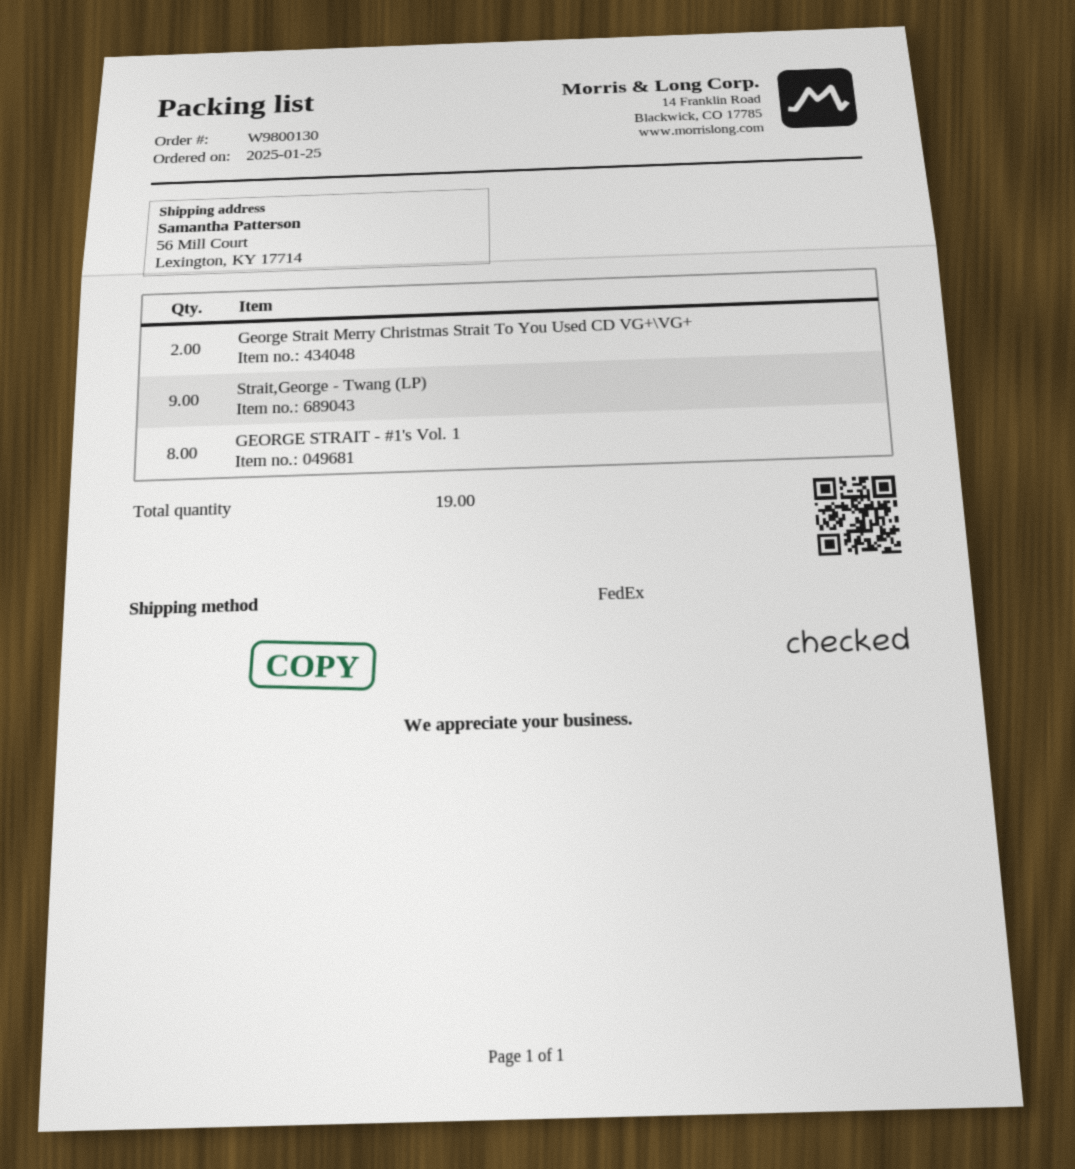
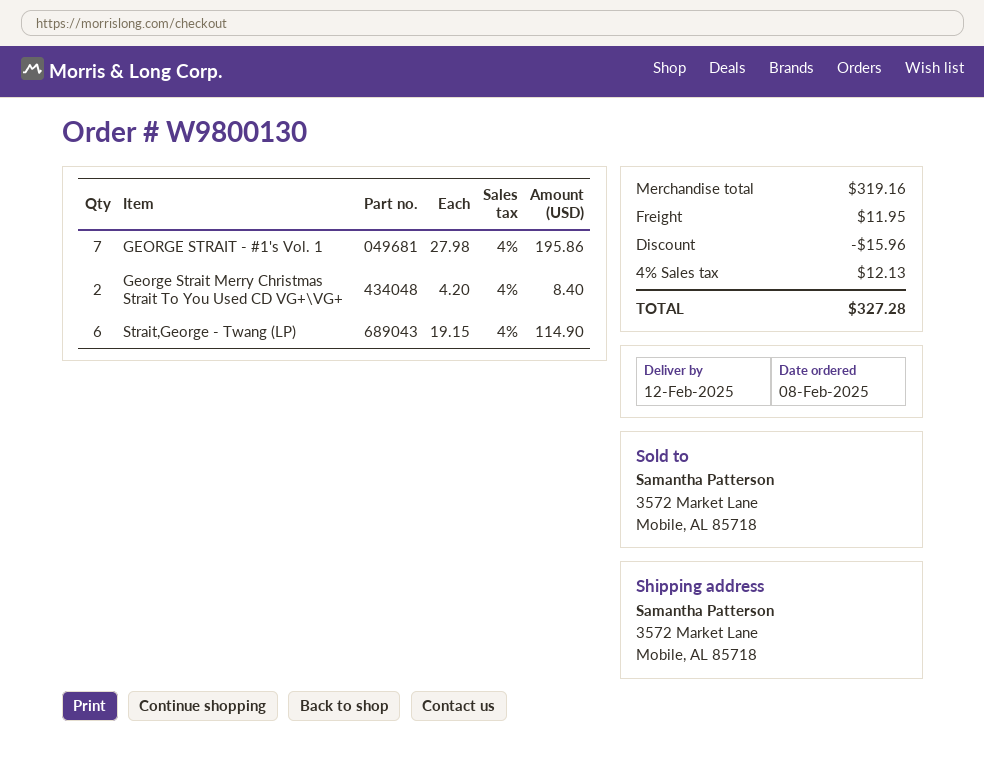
order date: 2025-01-25 -> 2025-02-08
ship to: 56 Mill Court, Lexington, KY 17714 -> 3572 Market Lane, Mobile, AL 85718
Strait,George - Twang (LP): 9 -> 6
GEORGE STRAIT - #1's Vol. 1: 8 -> 7

